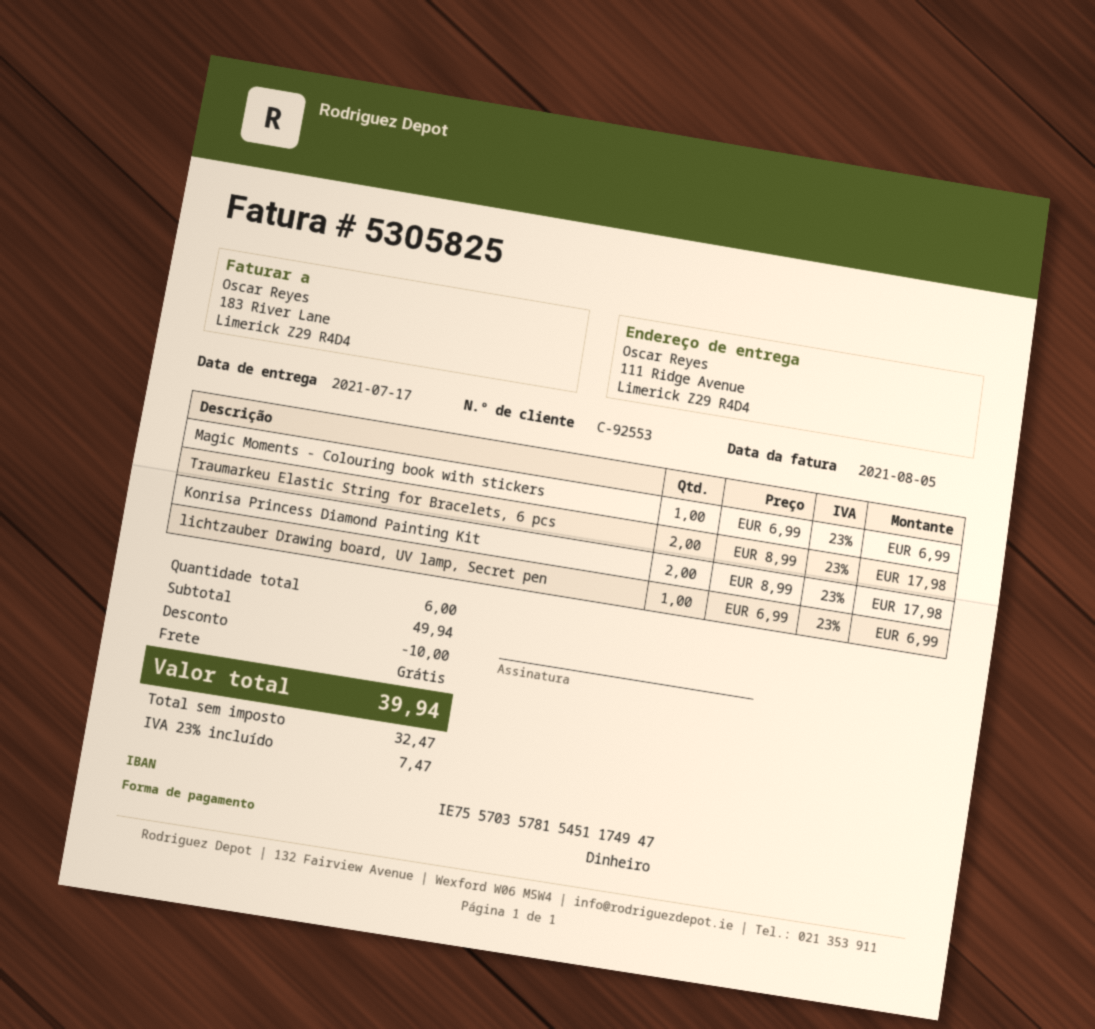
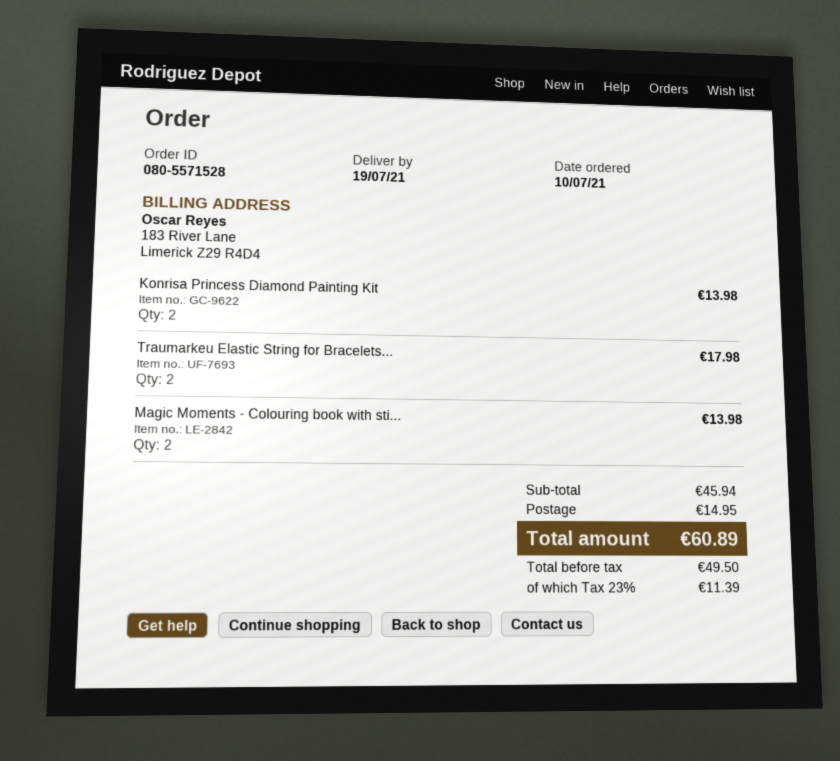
delivery date: 2021-07-17 -> 2021-07-19
Magic Moments - Colouring book with stickers: 1 for 6.99 -> 2 for 13.98
Konrisa Princess Diamond Painting Kit: 2 for 17.98 -> 2 for 13.98
lichtzauber Drawing board, UV lamp, Secret pen: 1 for 6.99 -> none
subtotal: 49.94 -> 45.94
discount: 10.00 -> none
shipping: 0.00 -> 14.95
net: 32.47 -> 49.50
tax: 23% = 7.47 -> 23% = 11.39
total: 39.94 -> 60.89

